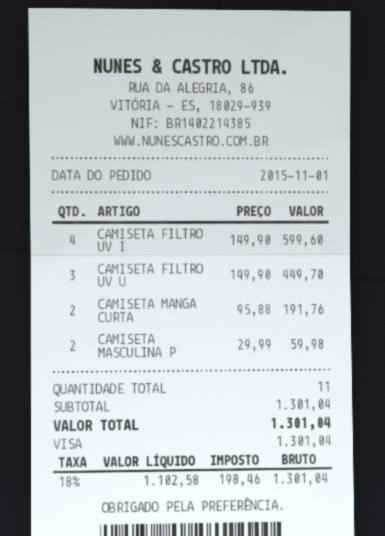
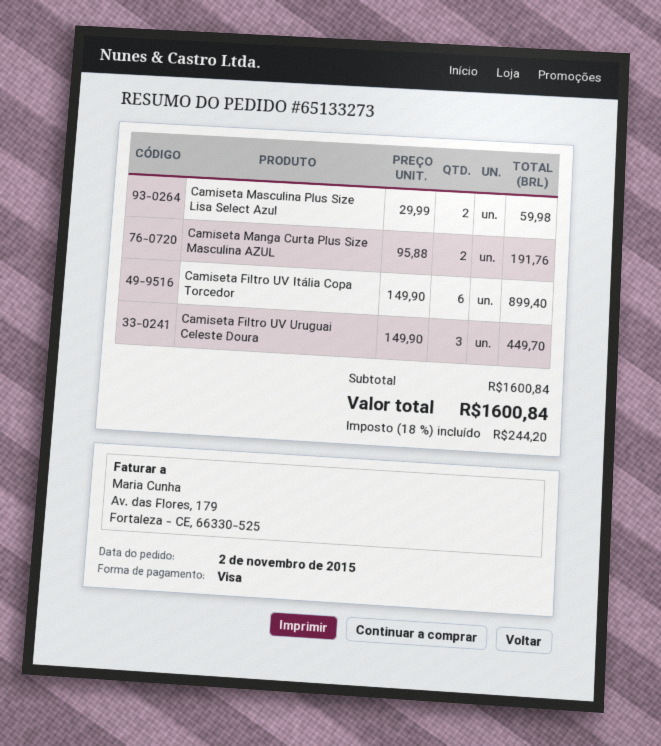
order date: 2015-11-01 -> 2015-11-02
CAMISETA FILTRO UV I: 4 x 149.90 = 599.60 -> 6 x 149.90 = 899.40
subtotal: 1301.04 -> 1600.84
tax: 18% = 198.46 -> 18% = 244.20
total: 1301.04 -> 1600.84

